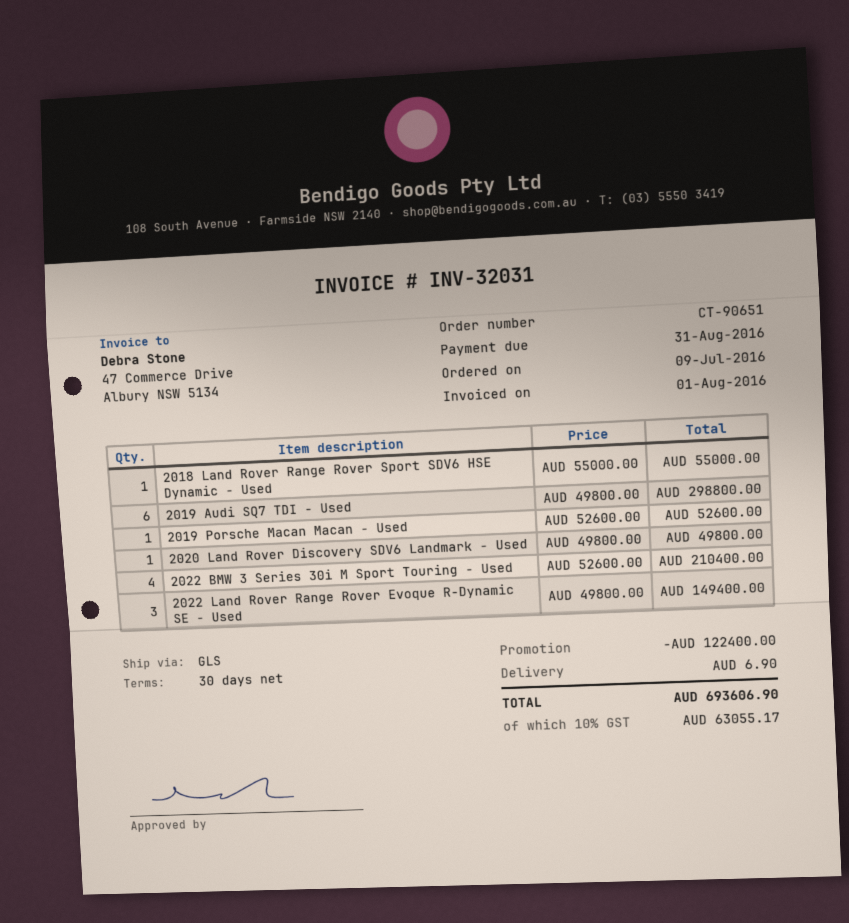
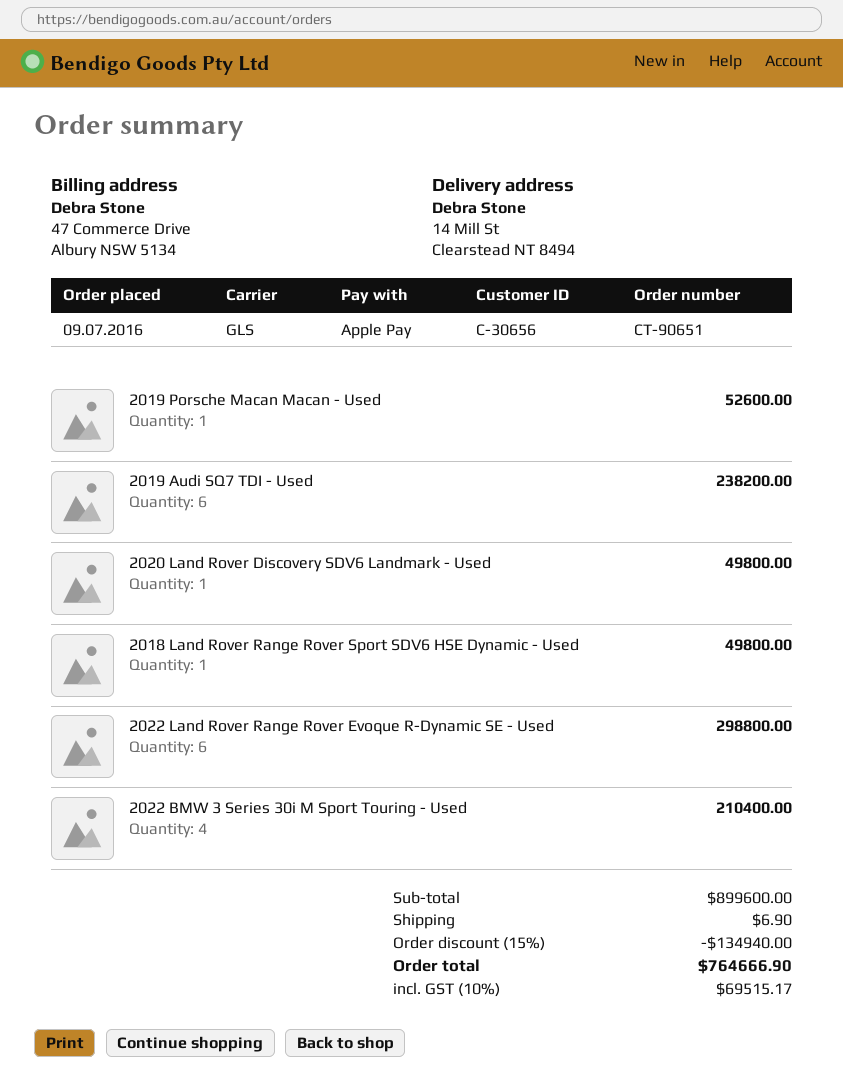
2018 Land Rover Range Rover Sport SDV6 HSE Dynamic - Used: 1 for 55000.00 -> 1 for 49800.00
2019 Audi SQ7 TDI - Used: 6 for 298800.00 -> 6 for 238200.00
2022 Land Rover Range Rover Evoque R-Dynamic SE - Used: 3 for 149400.00 -> 6 for 298800.00
discount: 122400.00 -> 134940.00
tax: 10% = 63055.17 -> 10% = 69515.17
total: 693606.90 -> 764666.90

